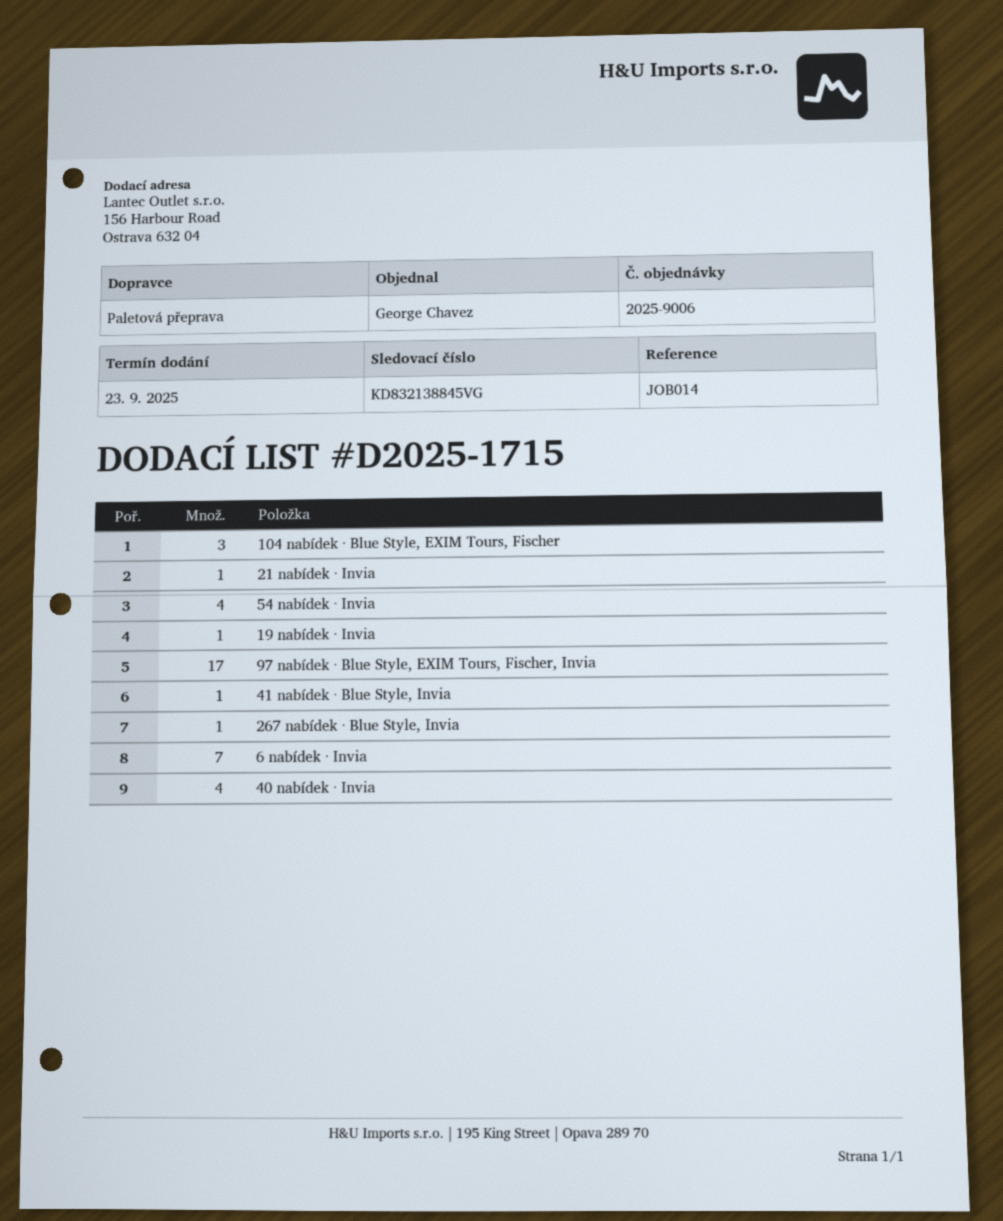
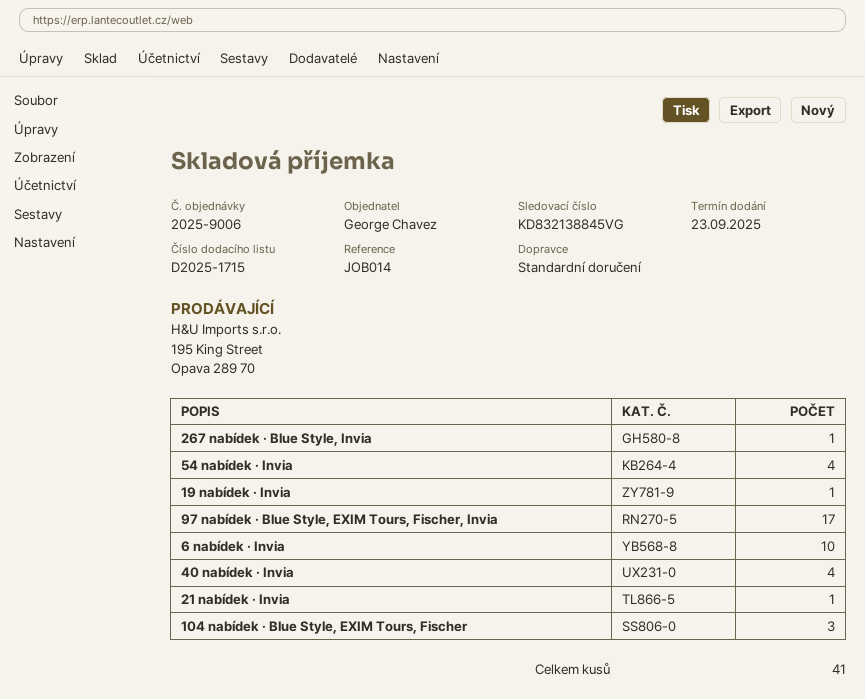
shipping method: pallet freight -> standard
41 nabídek · Blue Style, Invia: 1 -> none
6 nabídek · Invia: 7 -> 10

